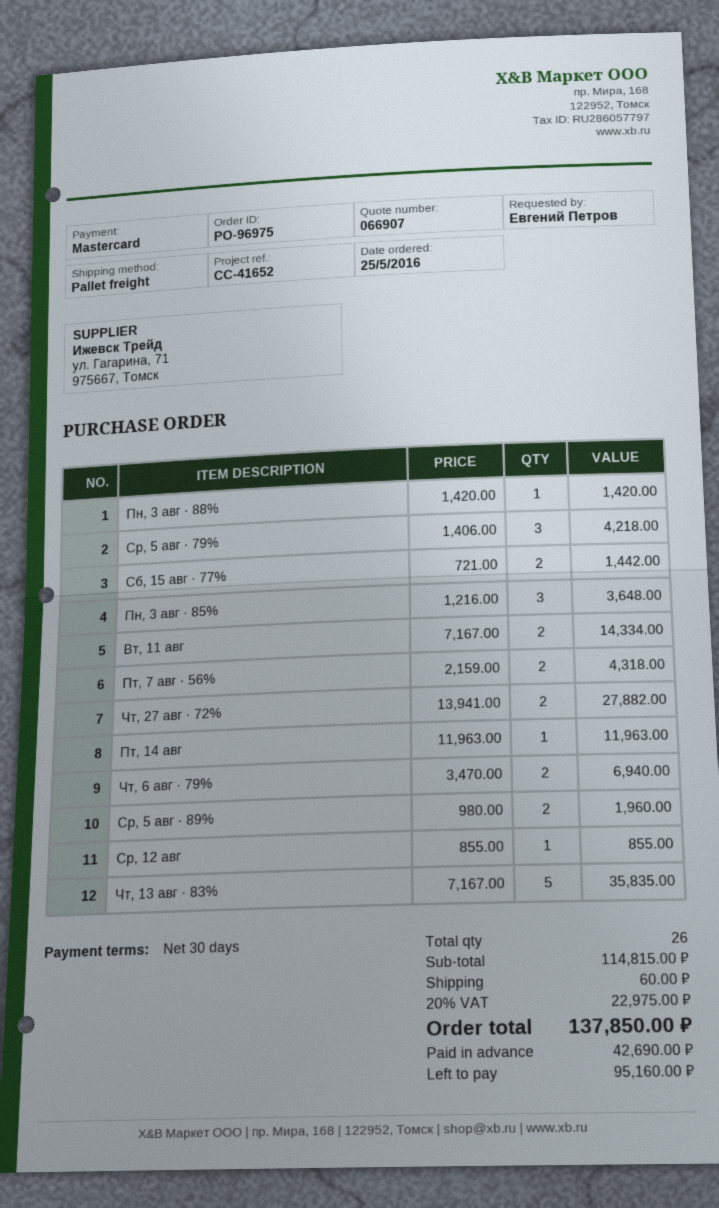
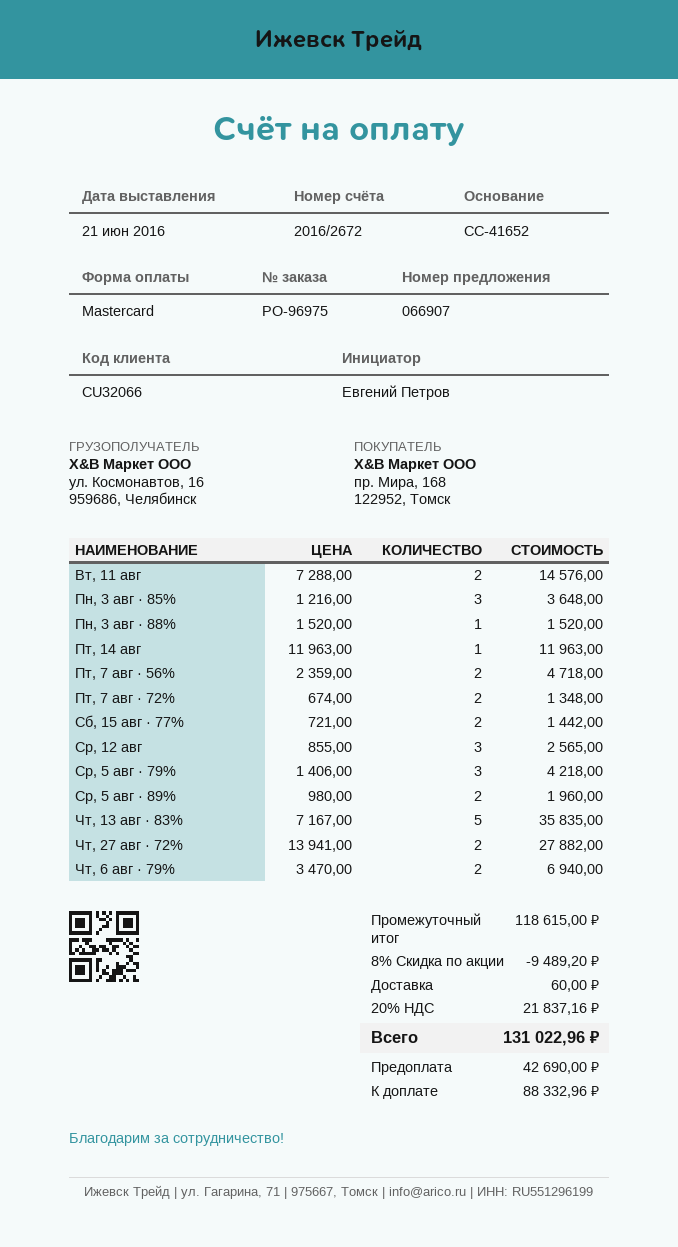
Пн, 3 авг · 88%: 1 x 1420.00 = 1420.00 -> 1 x 1520.00 = 1520.00
Вт, 11 авг: 2 x 7167.00 = 14334.00 -> 2 x 7288.00 = 14576.00
Пт, 7 авг · 56%: 2 x 2159.00 = 4318.00 -> 2 x 2359.00 = 4718.00
Ср, 12 авг: 1 x 855.00 = 855.00 -> 3 x 855.00 = 2565.00
Пт, 7 авг · 72%: none -> 2 x 674.00 = 1348.00
subtotal: 114815.00 -> 118615.00
discount: none -> 8% = 9489.20
tax: 20% = 22975.00 -> 20% = 21837.16
total: 137850.00 -> 131022.96
balance: 95160.00 -> 88332.96

